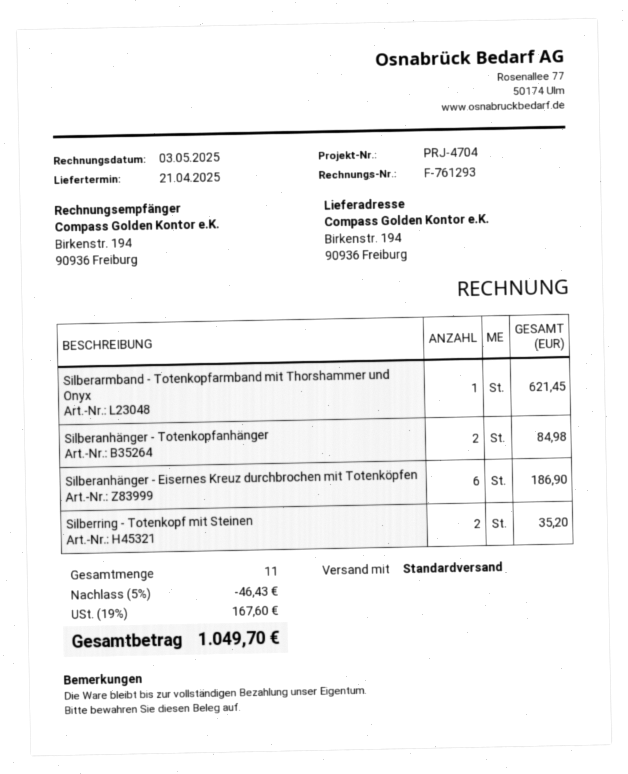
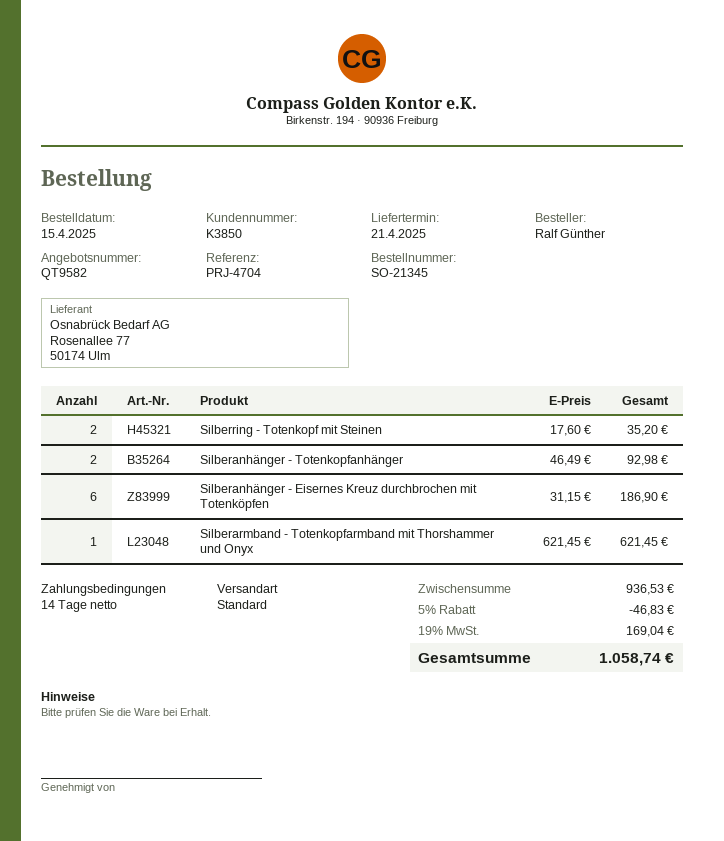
Silberanhänger - Totenkopfanhänger: 2 for 84.98 -> 2 for 92.98
discount: 5% = 46.43 -> 5% = 46.83
tax: 19% = 167.60 -> 19% = 169.04
total: 1049.70 -> 1058.74

